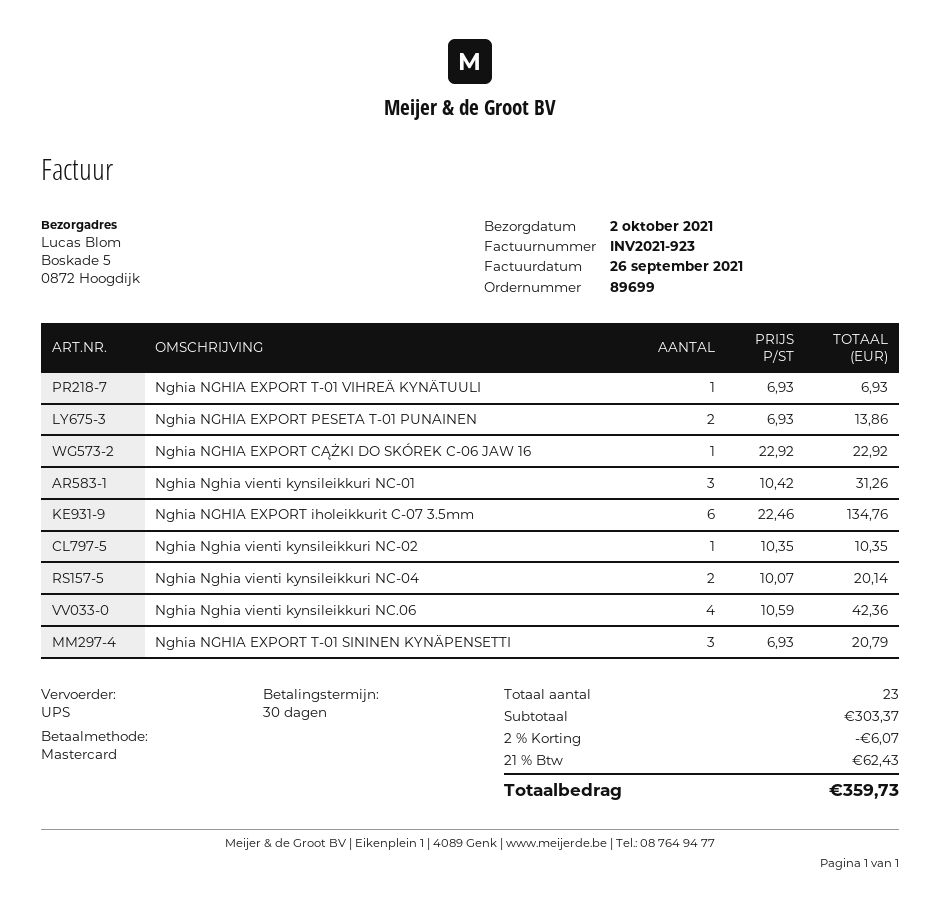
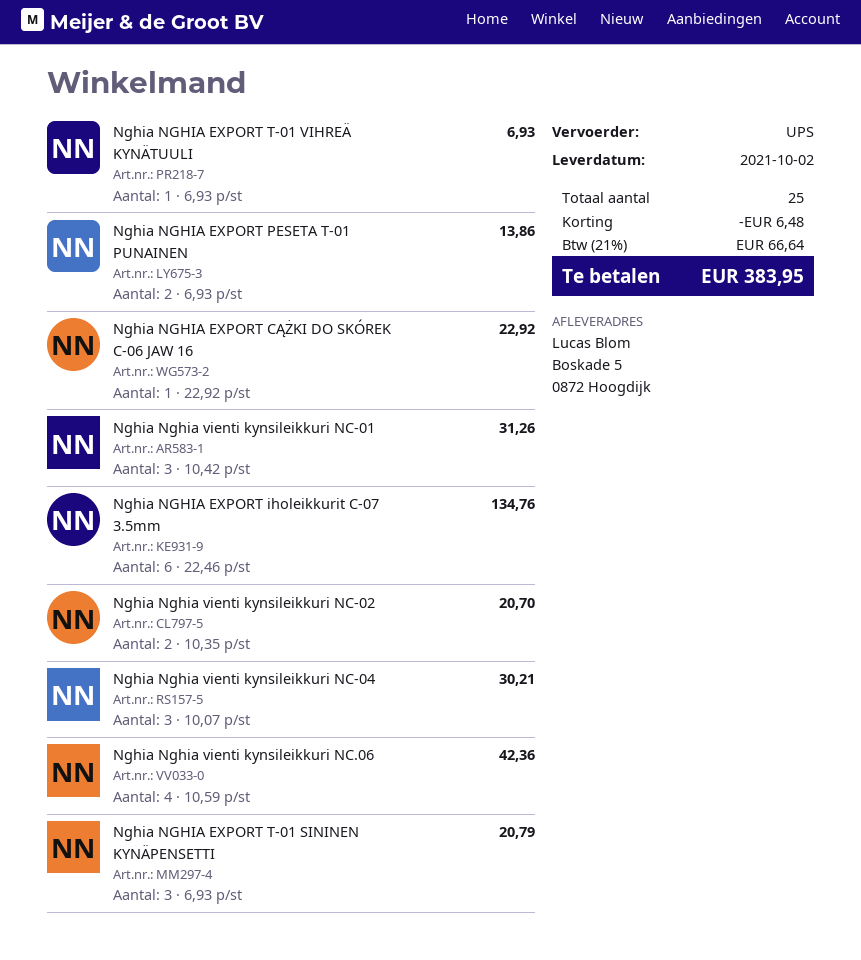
Nghia Nghia vienti kynsileikkuri NC-02: 1 x 10.35 = 10.35 -> 2 x 10.35 = 20.70
Nghia Nghia vienti kynsileikkuri NC-04: 2 x 10.07 = 20.14 -> 3 x 10.07 = 30.21
total quantity: 23 -> 25
discount: 6.07 -> 6.48
tax: 21% = 62.43 -> 21% = 66.64
total: 359.73 -> 383.95

